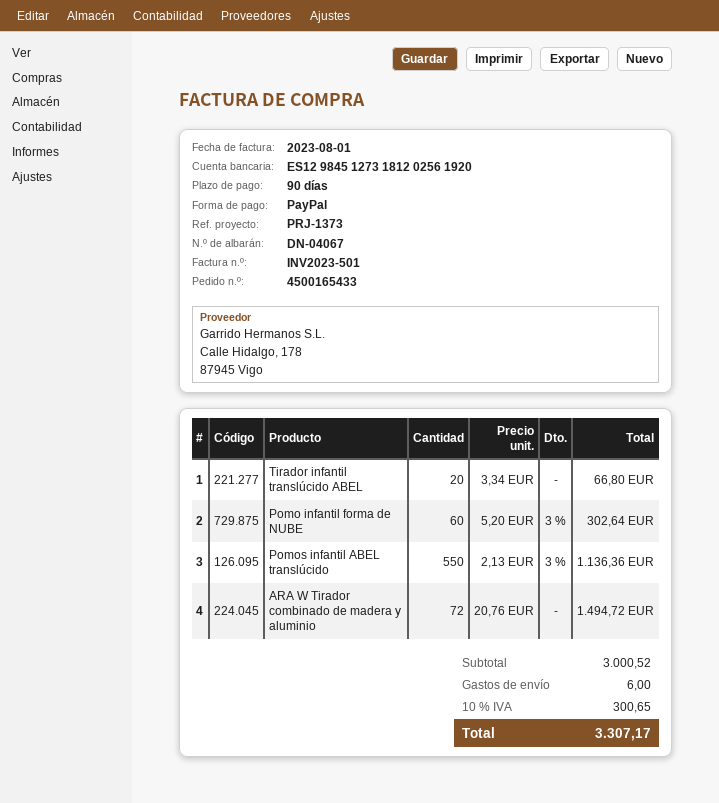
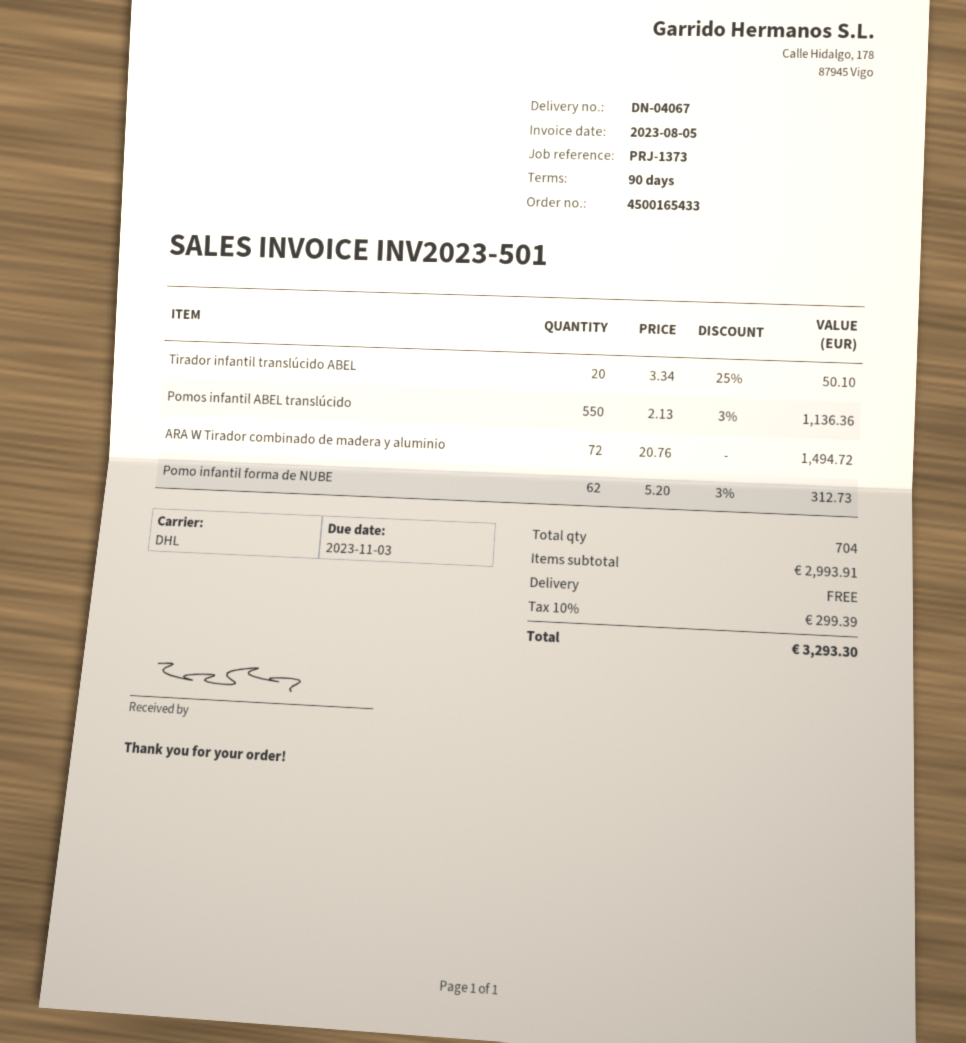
invoice date: 2023-08-01 -> 2023-08-05
Tirador infantil translúcido ABEL: 20 x 3.34 = 66.80 -> 20 x 3.34 - 25% = 50.10
Pomo infantil forma de NUBE: 60 x 5.20 - 3% = 302.64 -> 62 x 5.20 - 3% = 312.73
subtotal: 3000.52 -> 2993.91
shipping: 6.00 -> 0.00
tax: 10% = 300.65 -> 10% = 299.39
total: 3307.17 -> 3293.30

